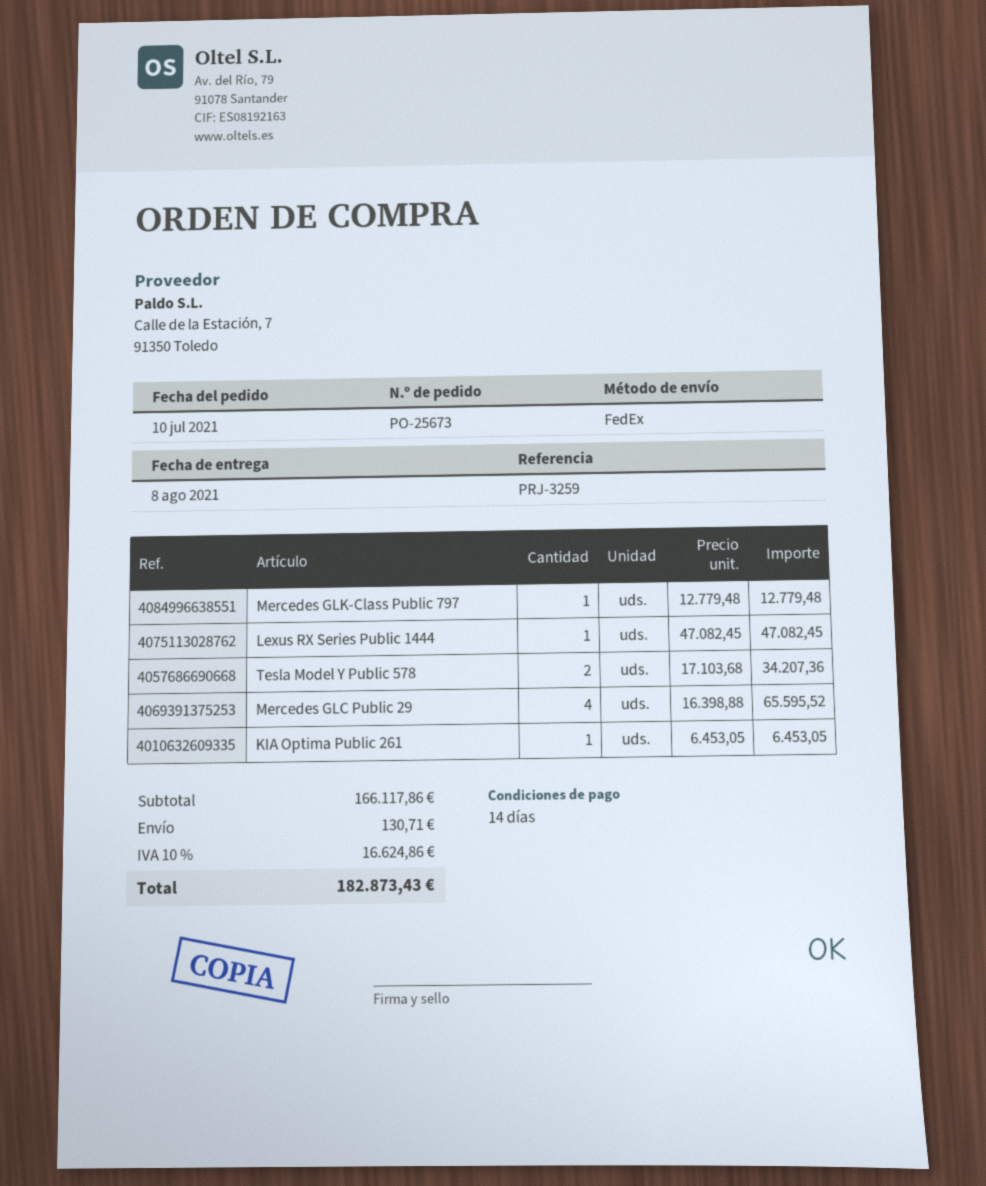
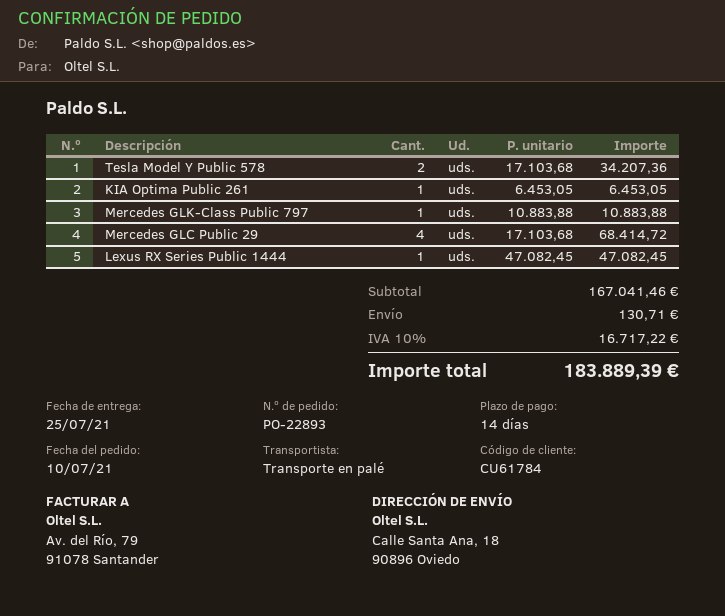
order number: PO-25673 -> PO-22893
delivery date: 2021-08-08 -> 2021-07-25
shipping method: FedEx -> pallet freight
Mercedes GLK-Class Public 797: 1 x 12779.48 = 12779.48 -> 1 x 10883.88 = 10883.88
Mercedes GLC Public 29: 4 x 16398.88 = 65595.52 -> 4 x 17103.68 = 68414.72
subtotal: 166117.86 -> 167041.46
tax: 10% = 16624.86 -> 10% = 16717.22
total: 182873.43 -> 183889.39

